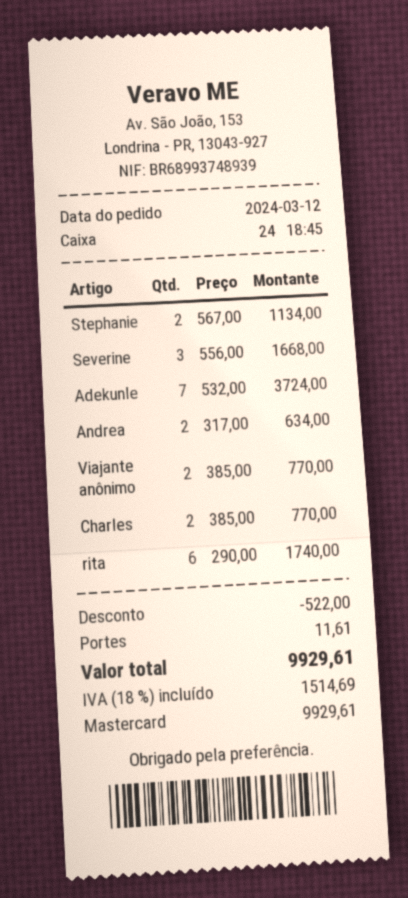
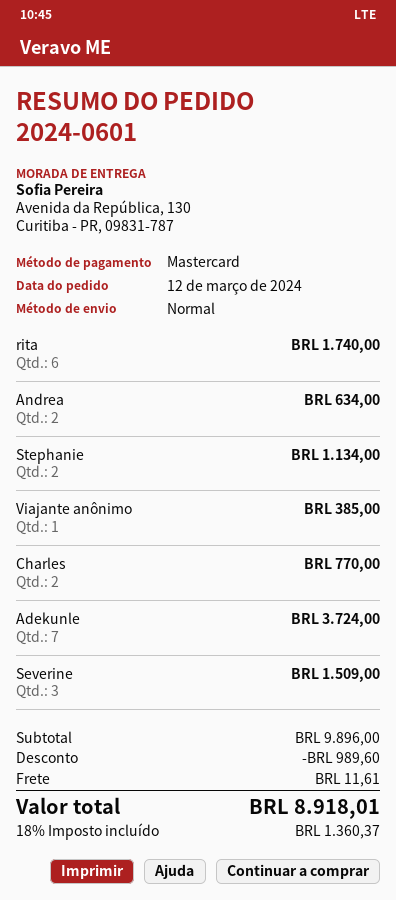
Severine: 3 for 1668.00 -> 3 for 1509.00
Viajante anônimo: 2 for 770.00 -> 1 for 385.00
discount: 522.00 -> 989.60
tax: 18% = 1514.69 -> 18% = 1360.37
total: 9929.61 -> 8918.01

